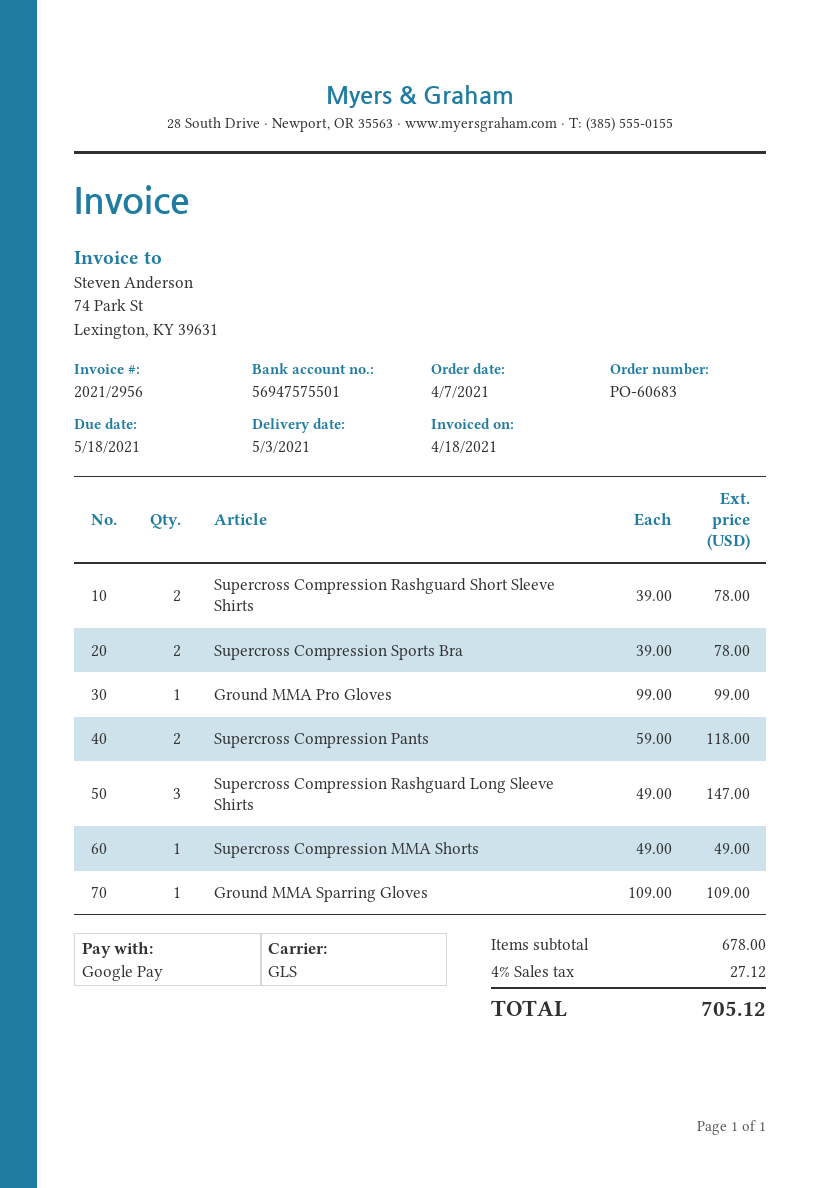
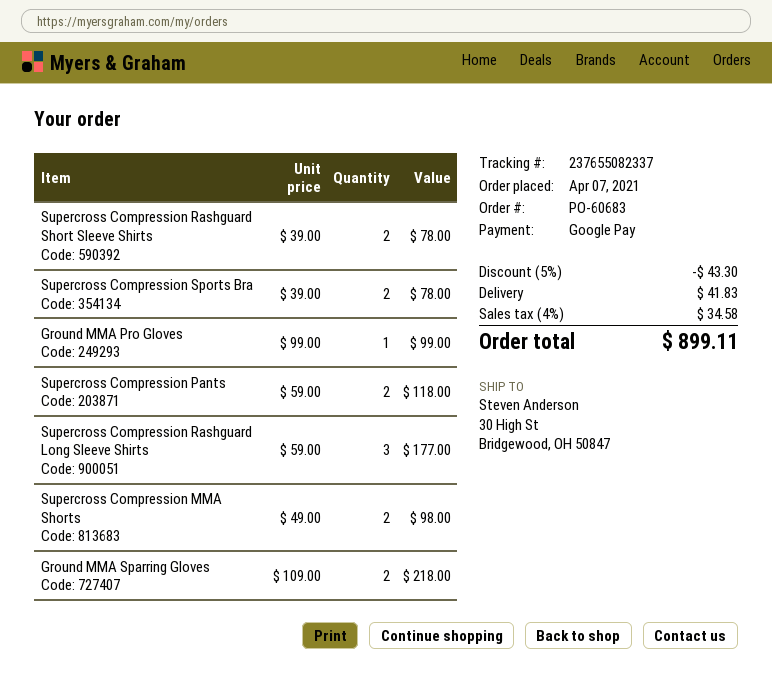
Supercross Compression Rashguard Long Sleeve Shirts: 3 x 49.00 = 147.00 -> 3 x 59.00 = 177.00
Supercross Compression MMA Shorts: 1 x 49.00 = 49.00 -> 2 x 49.00 = 98.00
Ground MMA Sparring Gloves: 1 x 109.00 = 109.00 -> 2 x 109.00 = 218.00
discount: none -> 5% = 43.30
shipping: none -> 41.83
tax: 4% = 27.12 -> 4% = 34.58
total: 705.12 -> 899.11

